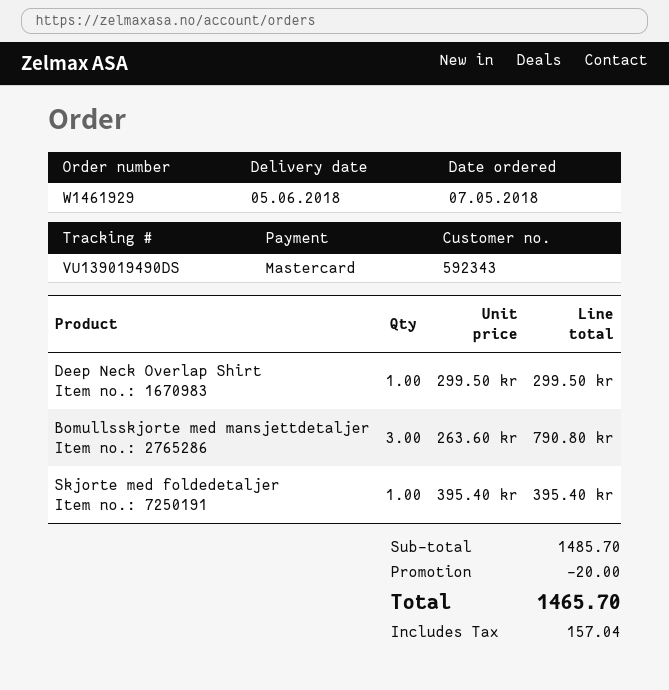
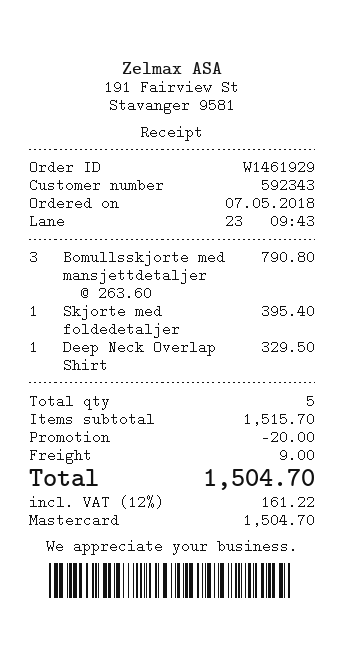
Deep Neck Overlap Shirt: 1 x 299.50 = 299.50 -> 1 x 329.50 = 329.50
subtotal: 1485.70 -> 1515.70
shipping: none -> 9.00
tax: 157.04 -> 161.22
total: 1465.70 -> 1504.70

